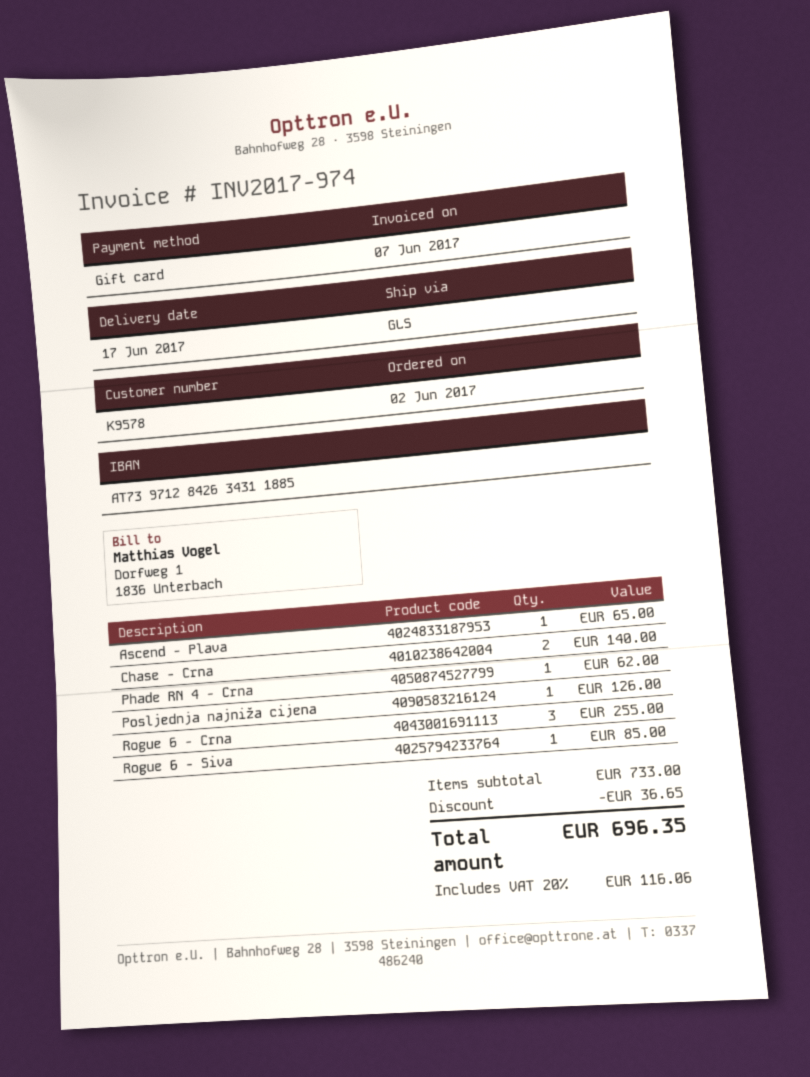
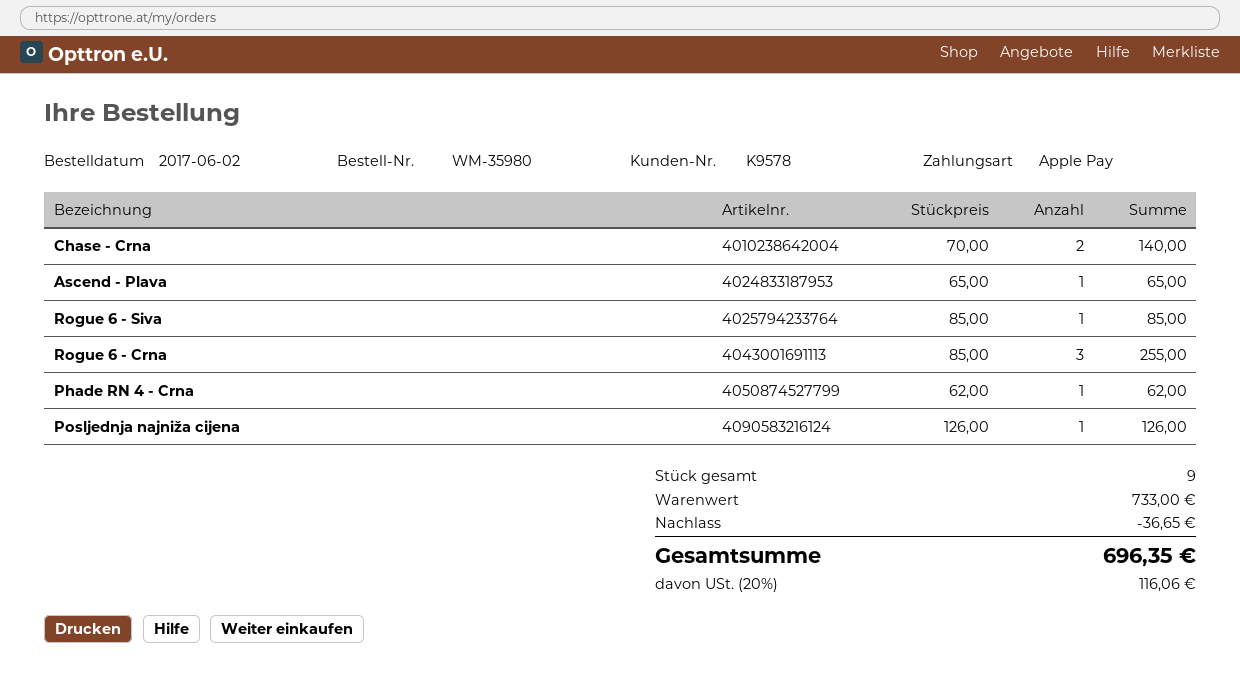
payment method: gift card -> Apple Pay

